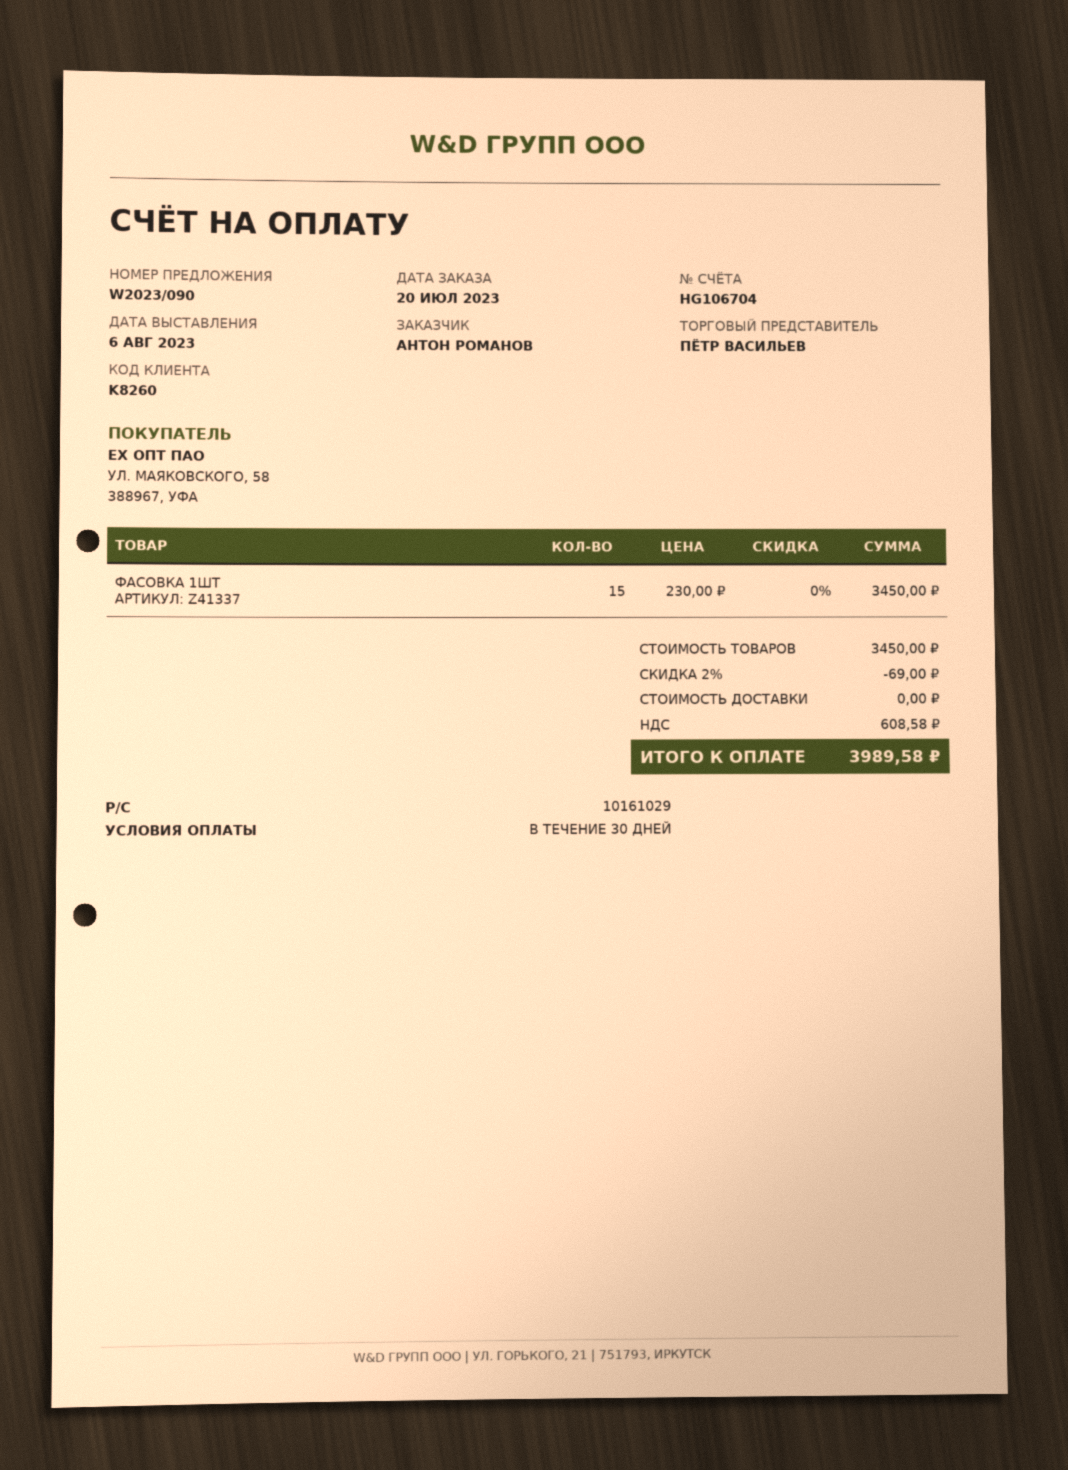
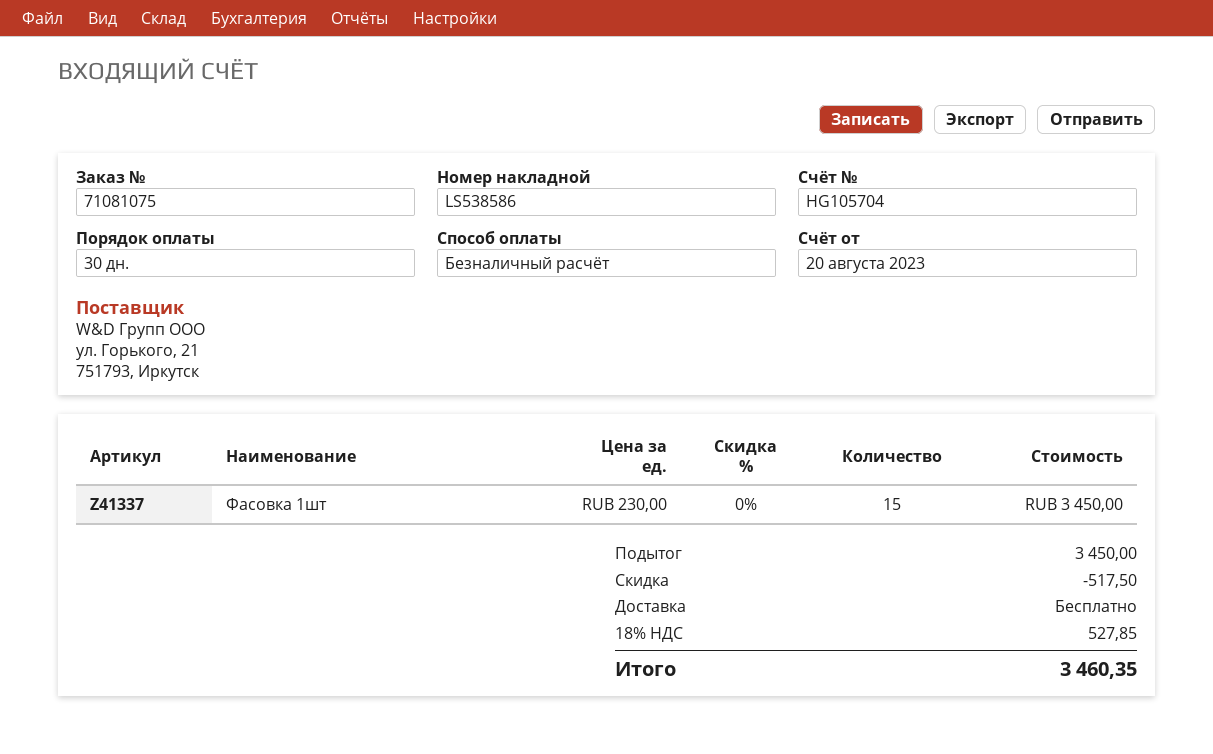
invoice number: HG106704 -> HG105704
invoice date: 2023-08-06 -> 2023-08-20
discount: 69.00 -> 517.50
tax: 608.58 -> 527.85
total: 3989.58 -> 3460.35

